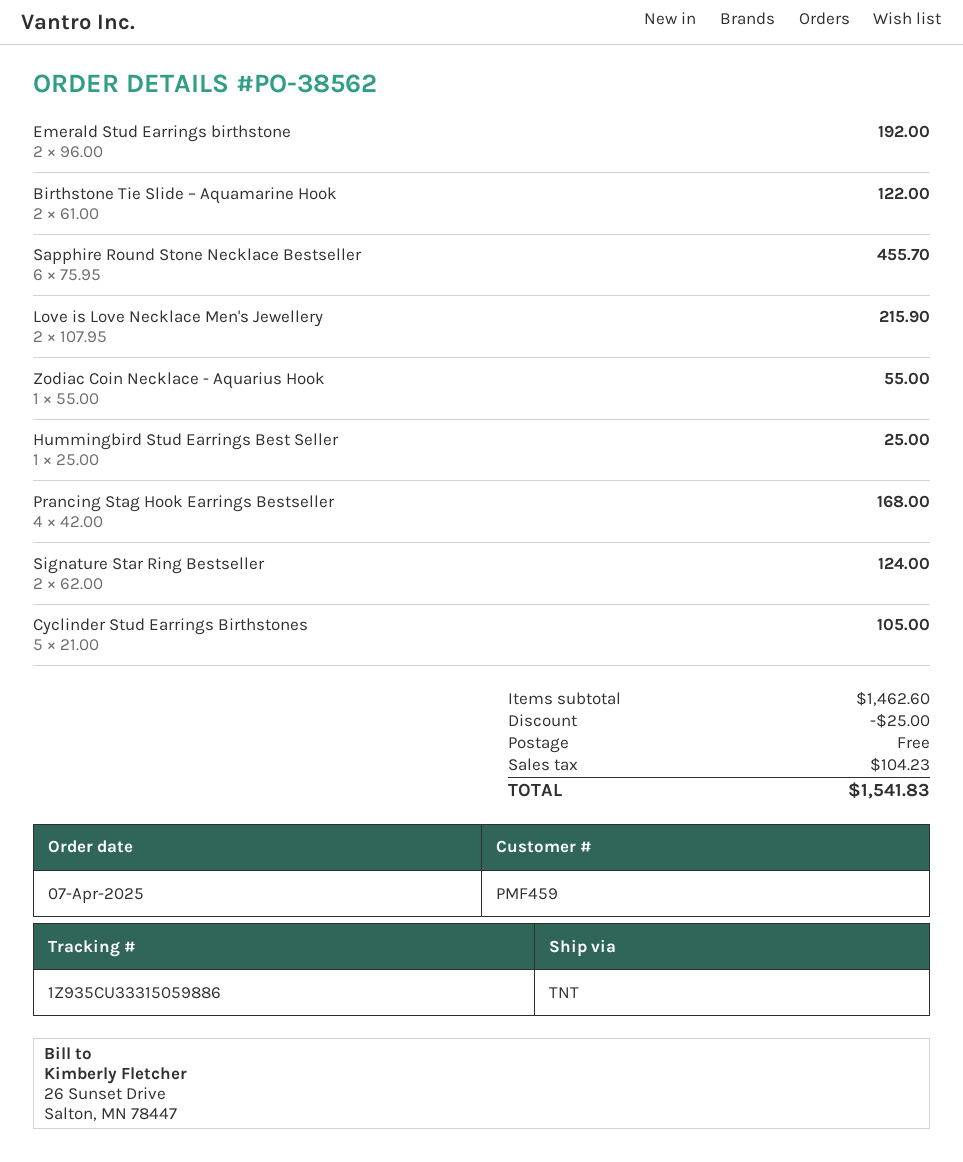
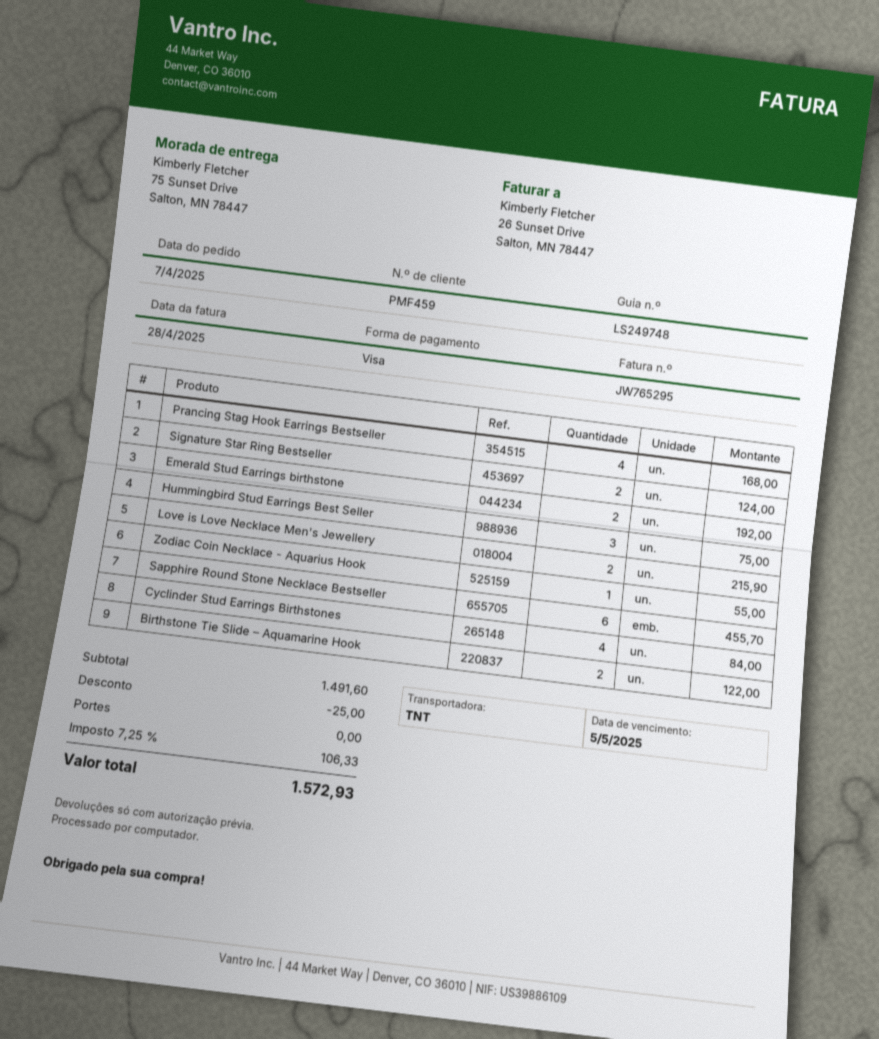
Hummingbird Stud Earrings Best Seller: 1 for 25.00 -> 3 for 75.00
Cyclinder Stud Earrings Birthstones: 5 for 105.00 -> 4 for 84.00
subtotal: 1462.60 -> 1491.60
tax: 104.23 -> 106.33
total: 1541.83 -> 1572.93

